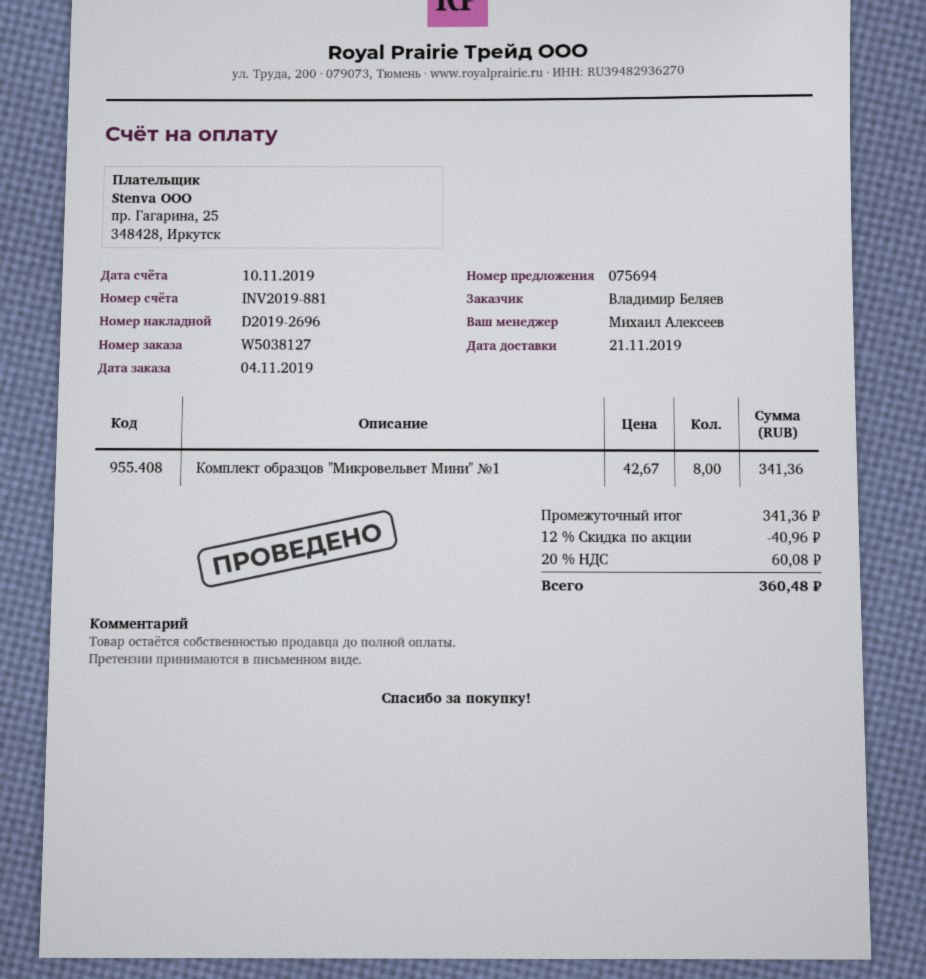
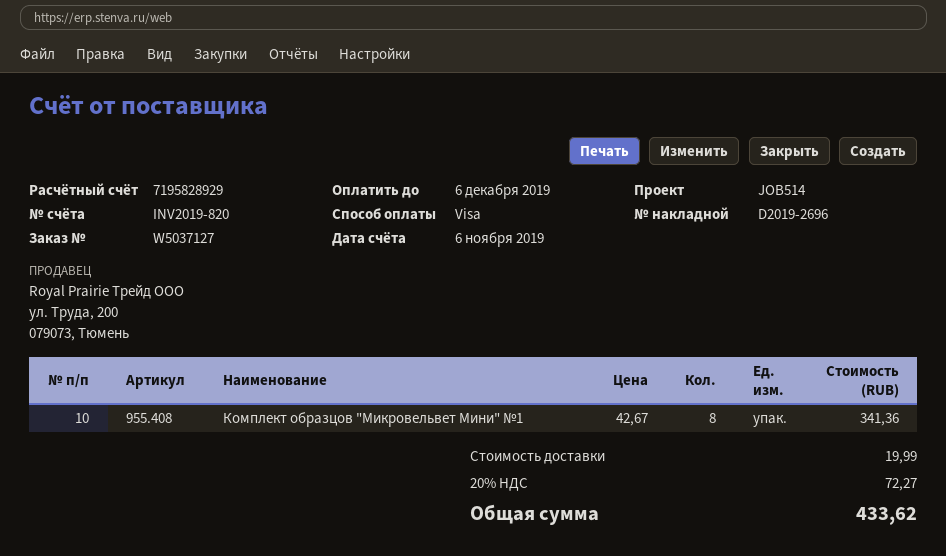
order number: W5038127 -> W5037127
invoice number: INV2019-881 -> INV2019-820
invoice date: 2019-11-10 -> 2019-11-06
discount: 12% = 40.96 -> none
shipping: none -> 19.99
tax: 20% = 60.08 -> 20% = 72.27
total: 360.48 -> 433.62

